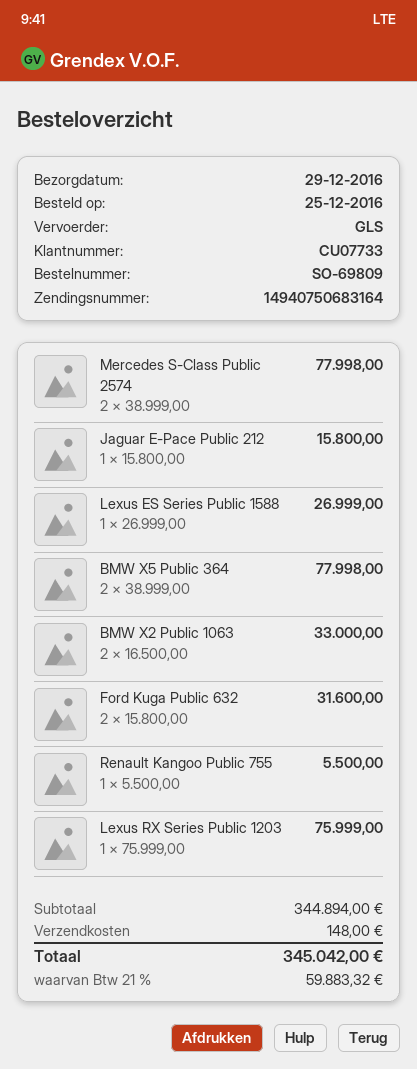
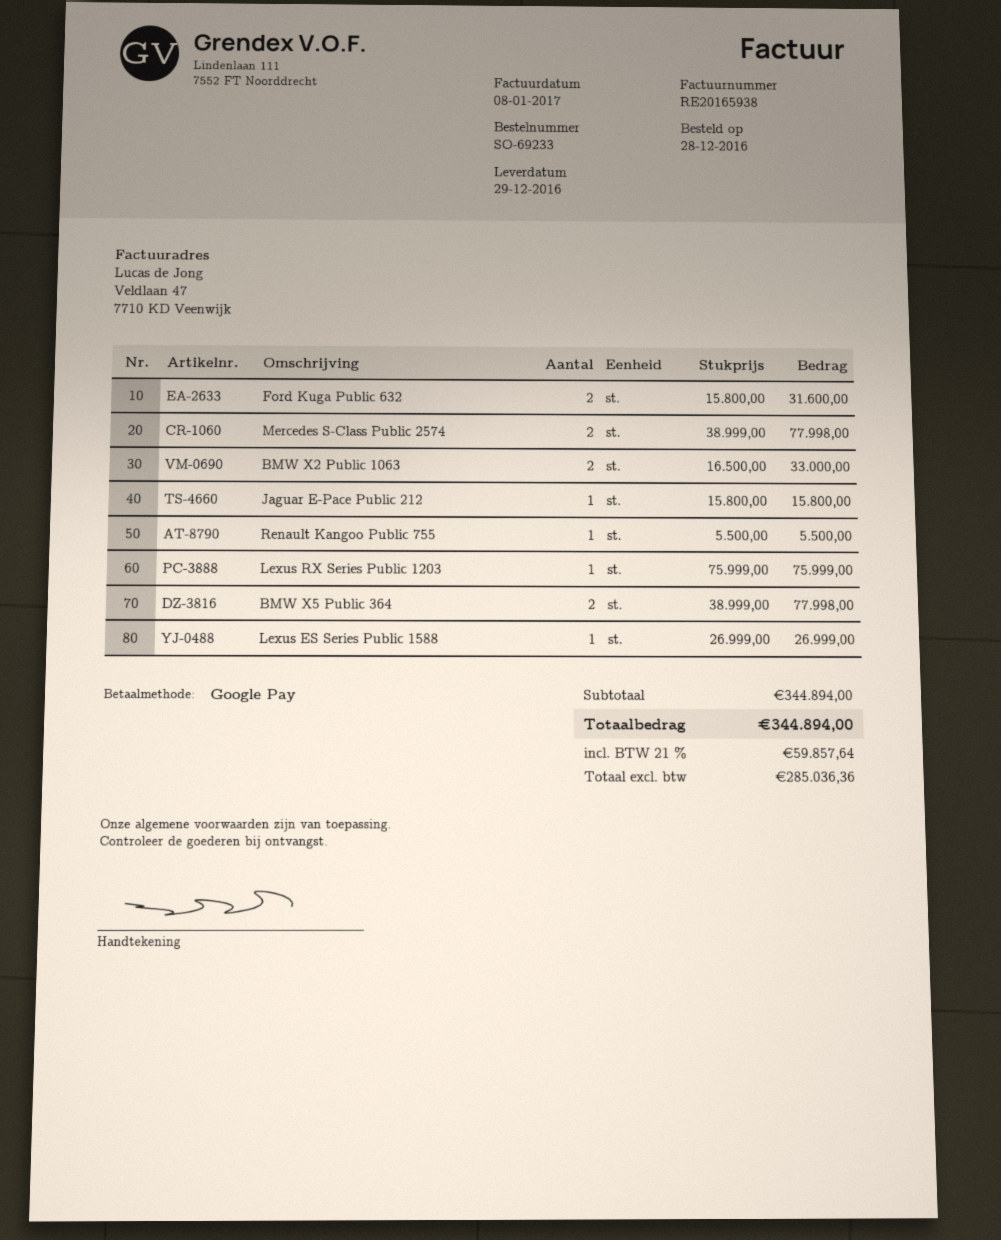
order number: SO-69809 -> SO-69233
order date: 2016-12-25 -> 2016-12-28
shipping: 148.00 -> none
tax: 21% = 59883.32 -> 21% = 59857.64
total: 345042.00 -> 344894.00

